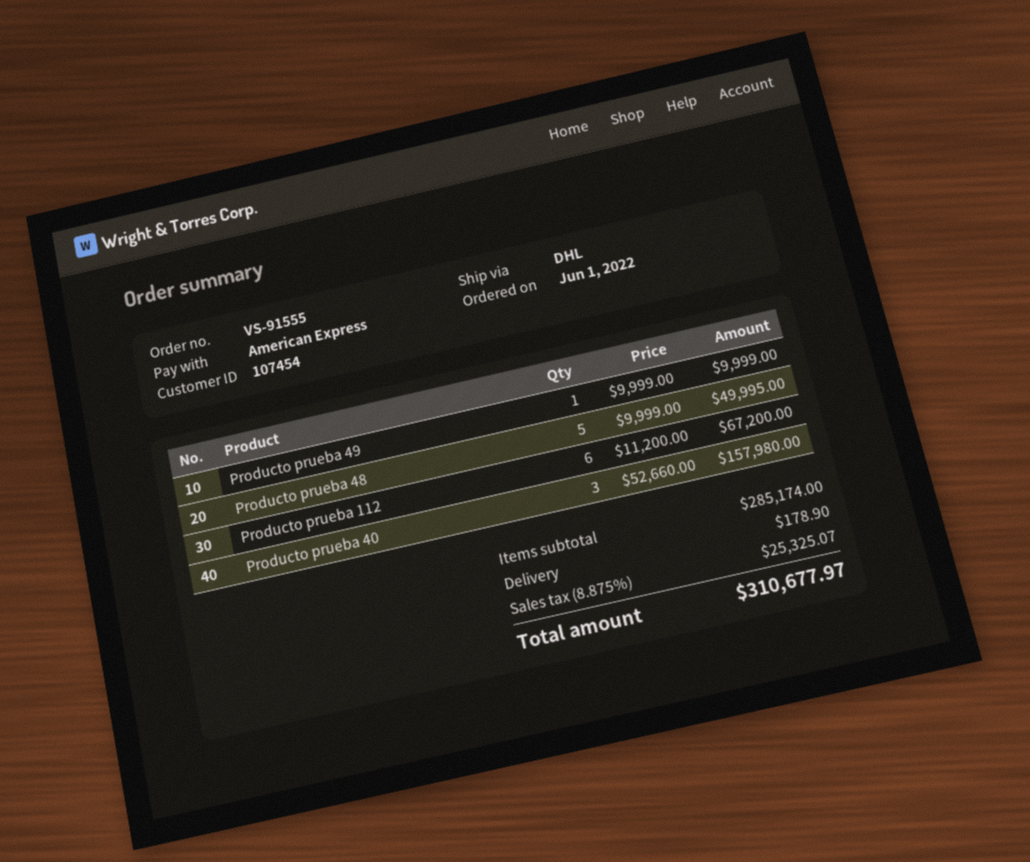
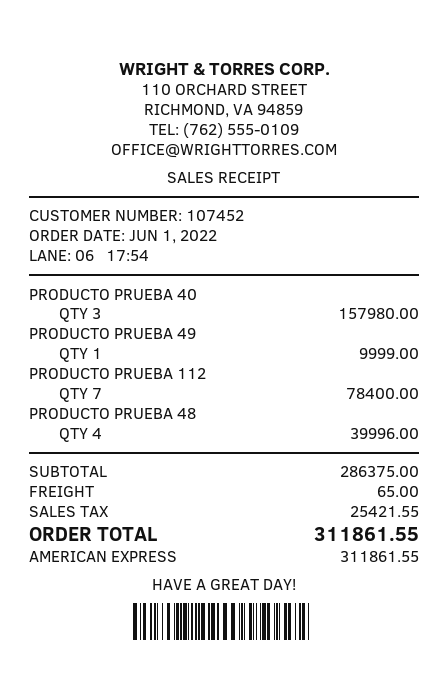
customer number: 107454 -> 107452
Producto prueba 48: 5 for 49995.00 -> 4 for 39996.00
Producto prueba 112: 6 for 67200.00 -> 7 for 78400.00
subtotal: 285174.00 -> 286375.00
shipping: 178.90 -> 65.00
tax: 25325.07 -> 25421.55
total: 310677.97 -> 311861.55

